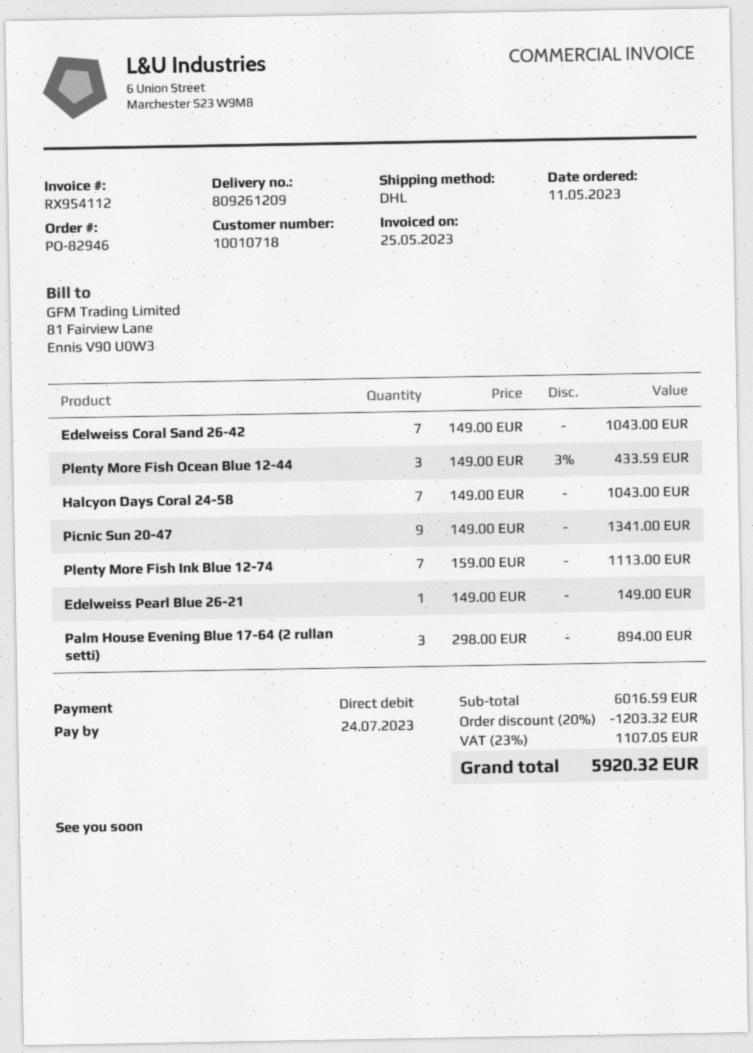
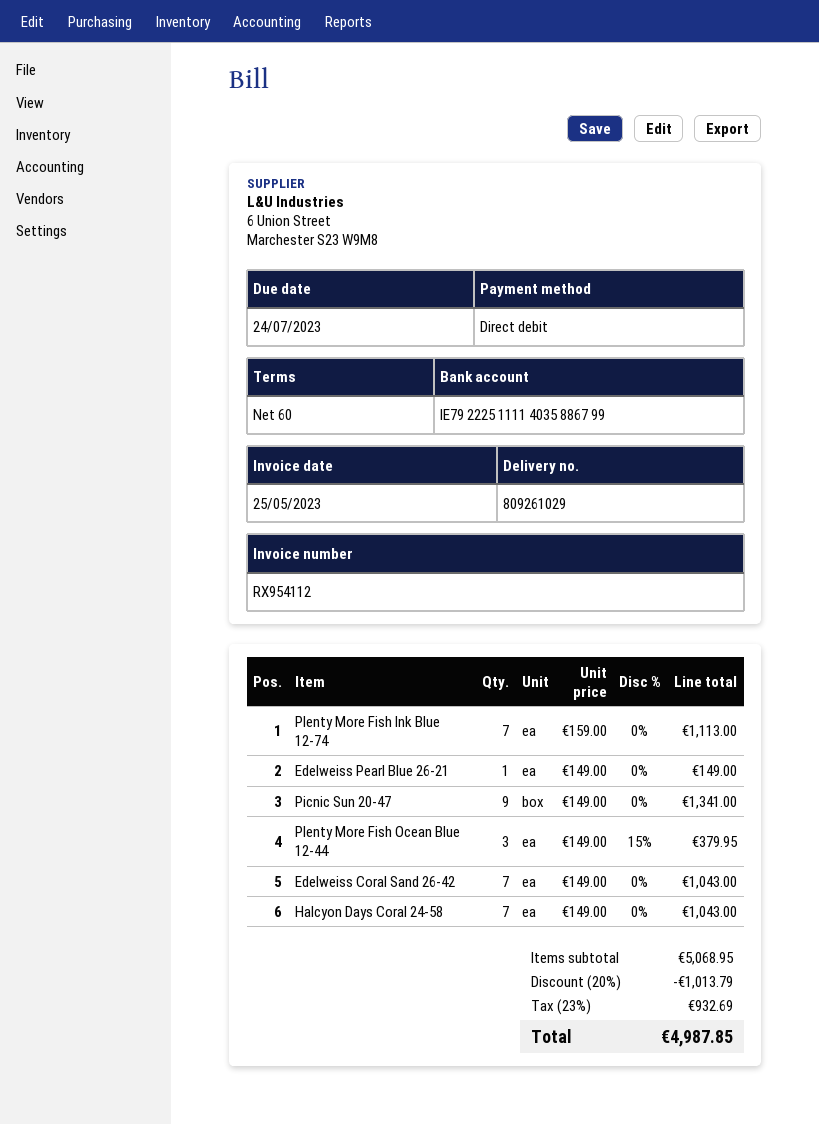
delivery note number: 809261209 -> 809261029
Plenty More Fish Ocean Blue 12-44: 3 x 149.00 - 3% = 433.59 -> 3 x 149.00 - 15% = 379.95
Palm House Evening Blue 17-64 (2 rullan setti): 3 x 298.00 = 894.00 -> none
subtotal: 6016.59 -> 5068.95
discount: 20% = 1203.32 -> 20% = 1013.79
tax: 23% = 1107.05 -> 23% = 932.69
total: 5920.32 -> 4987.85

